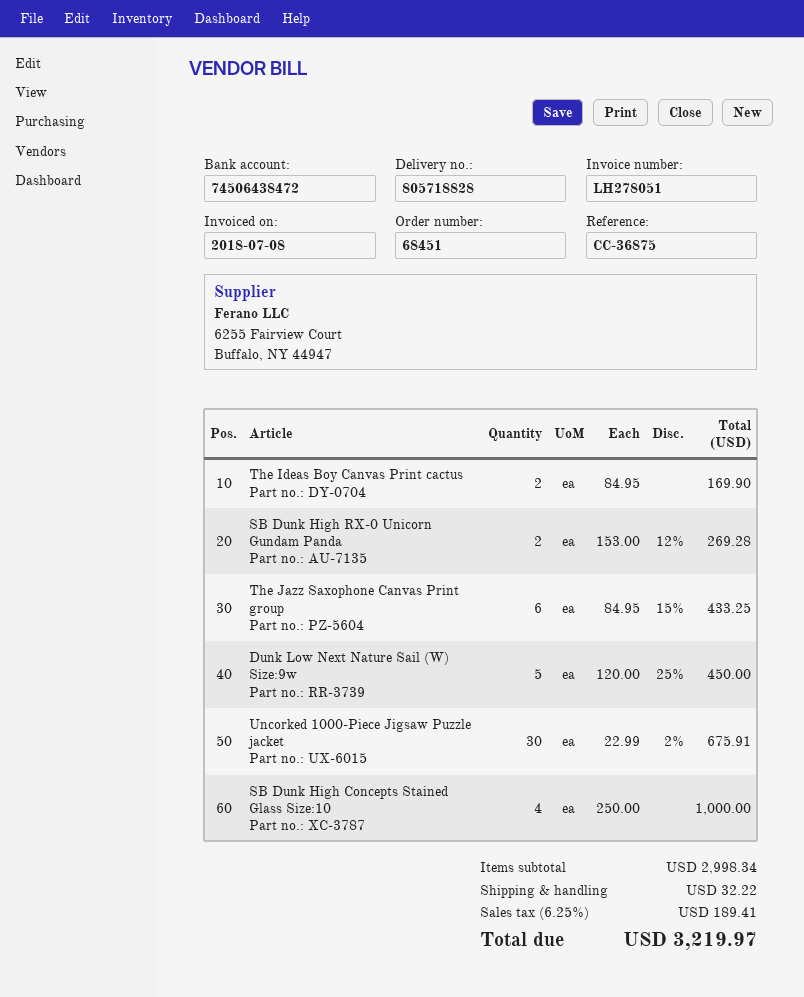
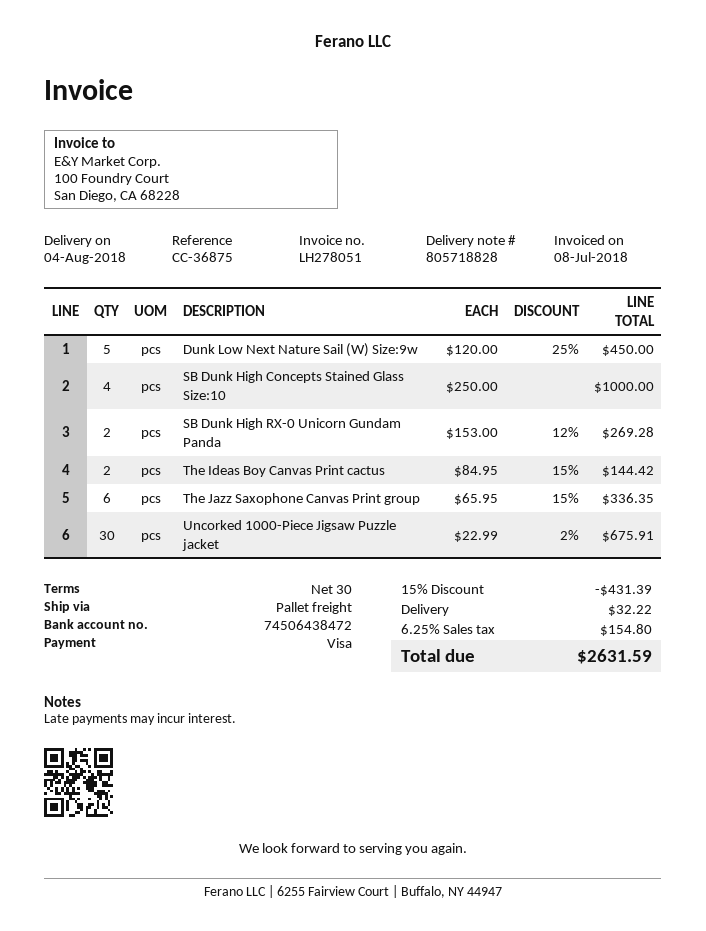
The Ideas Boy Canvas Print cactus: 2 x 84.95 = 169.90 -> 2 x 84.95 - 15% = 144.42
The Jazz Saxophone Canvas Print group: 6 x 84.95 - 15% = 433.25 -> 6 x 65.95 - 15% = 336.35
discount: none -> 15% = 431.39
tax: 6.25% = 189.41 -> 6.25% = 154.80
total: 3219.97 -> 2631.59

